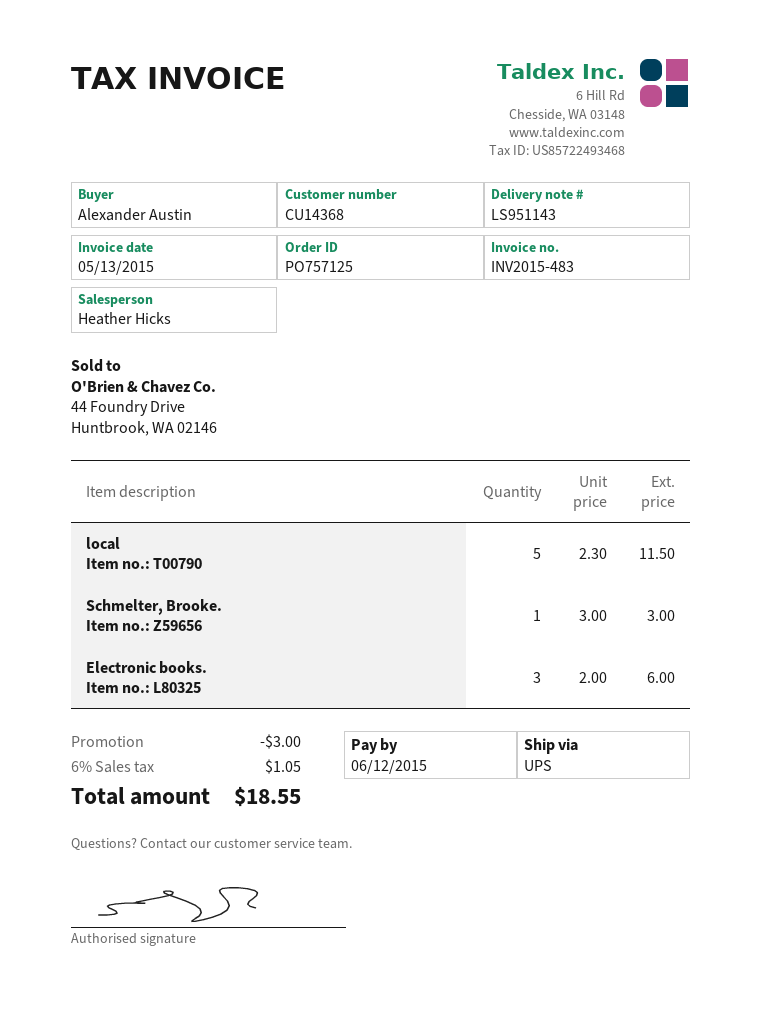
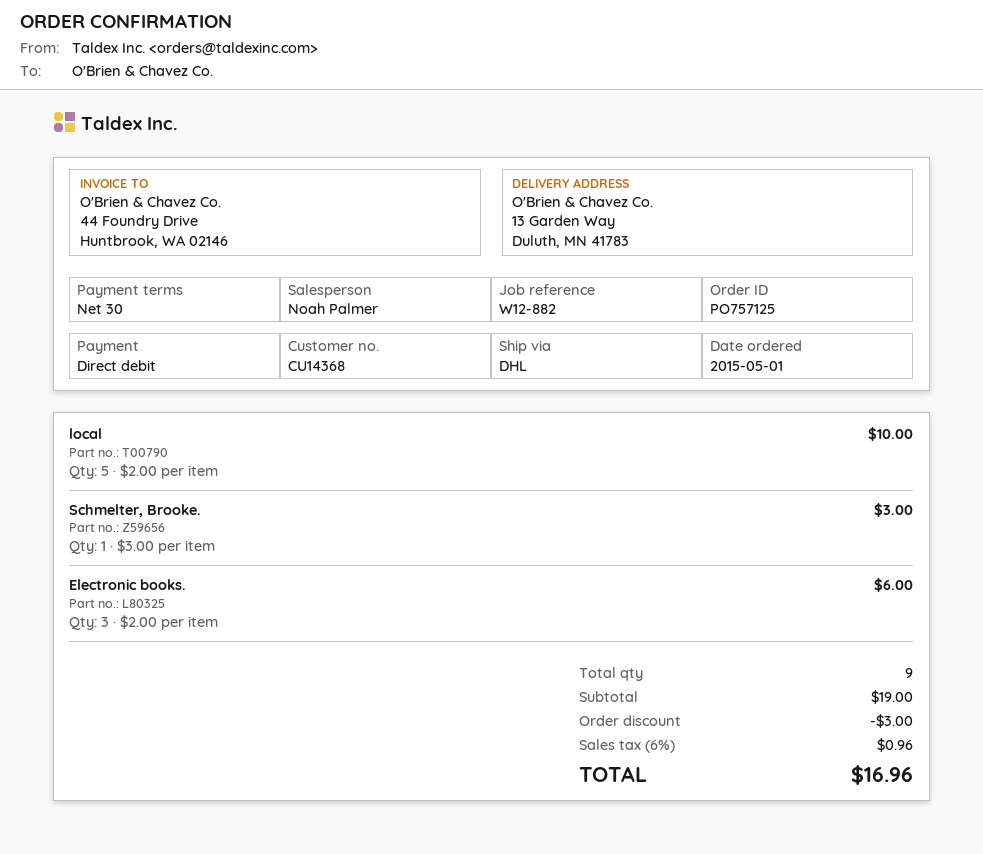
sales rep: Heather Hicks -> Noah Palmer
shipping method: UPS -> DHL
local: 5 x 2.30 = 11.50 -> 5 x 2.00 = 10.00
tax: 6% = 1.05 -> 6% = 0.96
total: 18.55 -> 16.96

